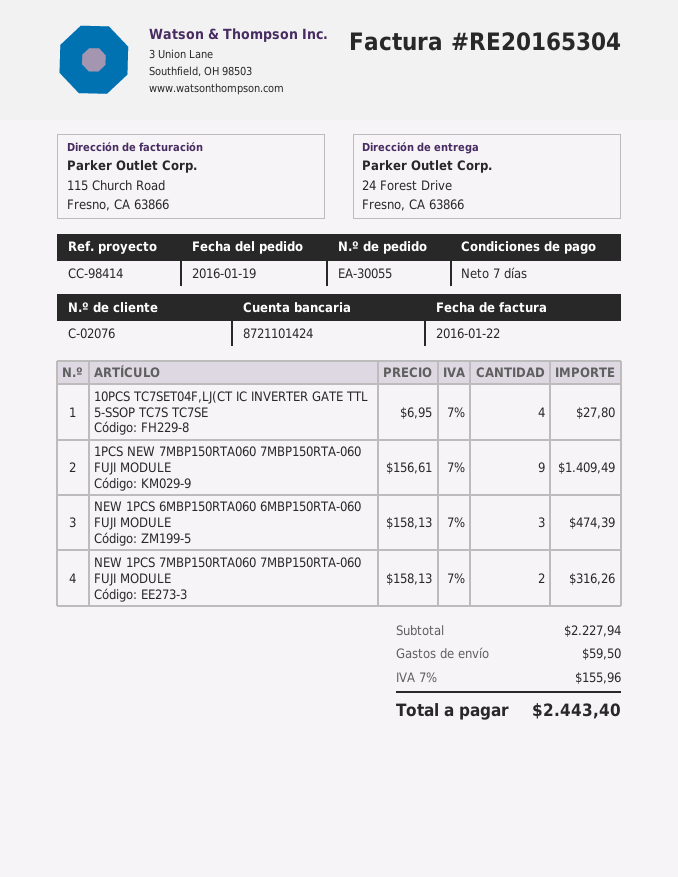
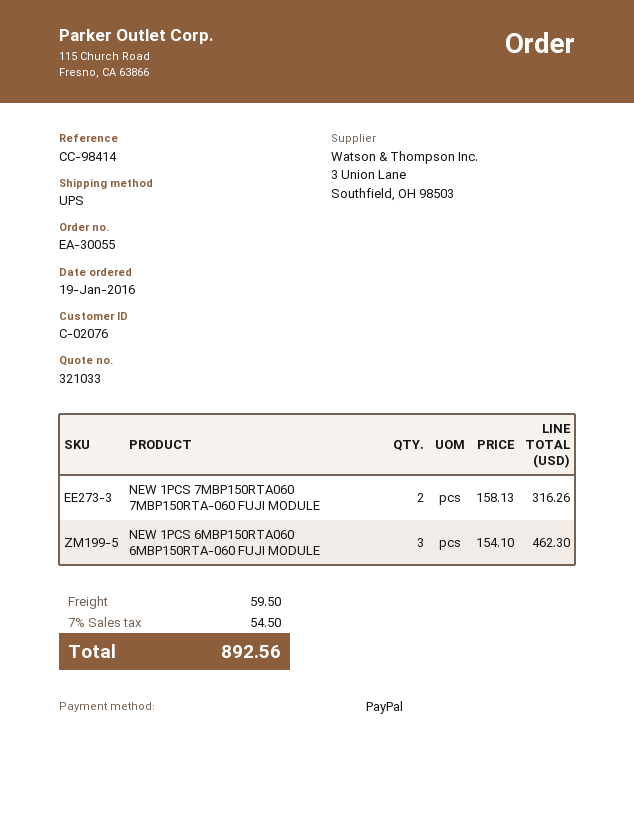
10PCS TC7SET04F,LJ(CT IC INVERTER GATE TTL 5-SSOP TC7S TC7SE: 4 x 6.95 = 27.80 -> none
1PCS NEW 7MBP150RTA060 7MBP150RTA-060 FUJI MODULE: 9 x 156.61 = 1409.49 -> none
NEW 1PCS 6MBP150RTA060 6MBP150RTA-060 FUJI MODULE: 3 x 158.13 = 474.39 -> 3 x 154.10 = 462.30
tax: 7% = 155.96 -> 7% = 54.50
total: 2443.40 -> 892.56

